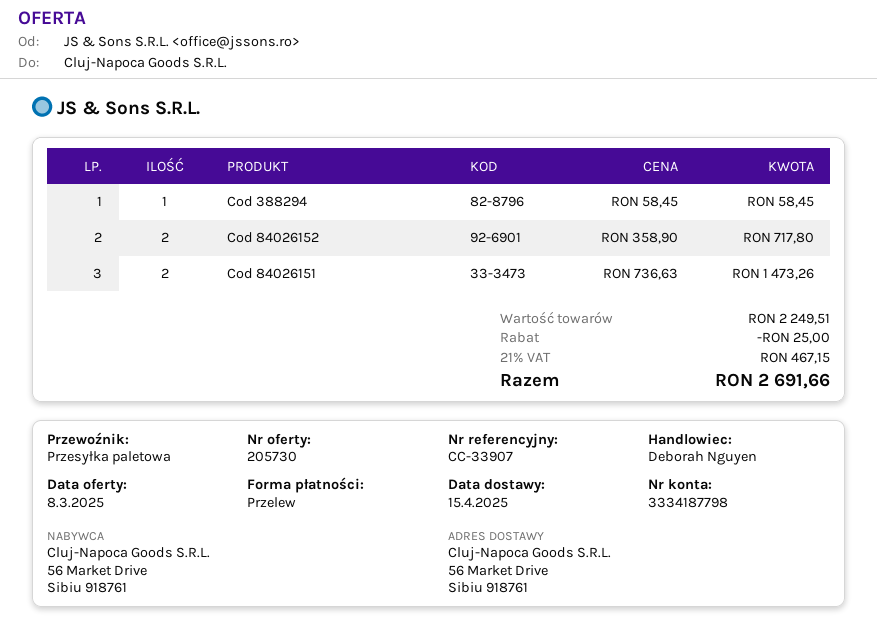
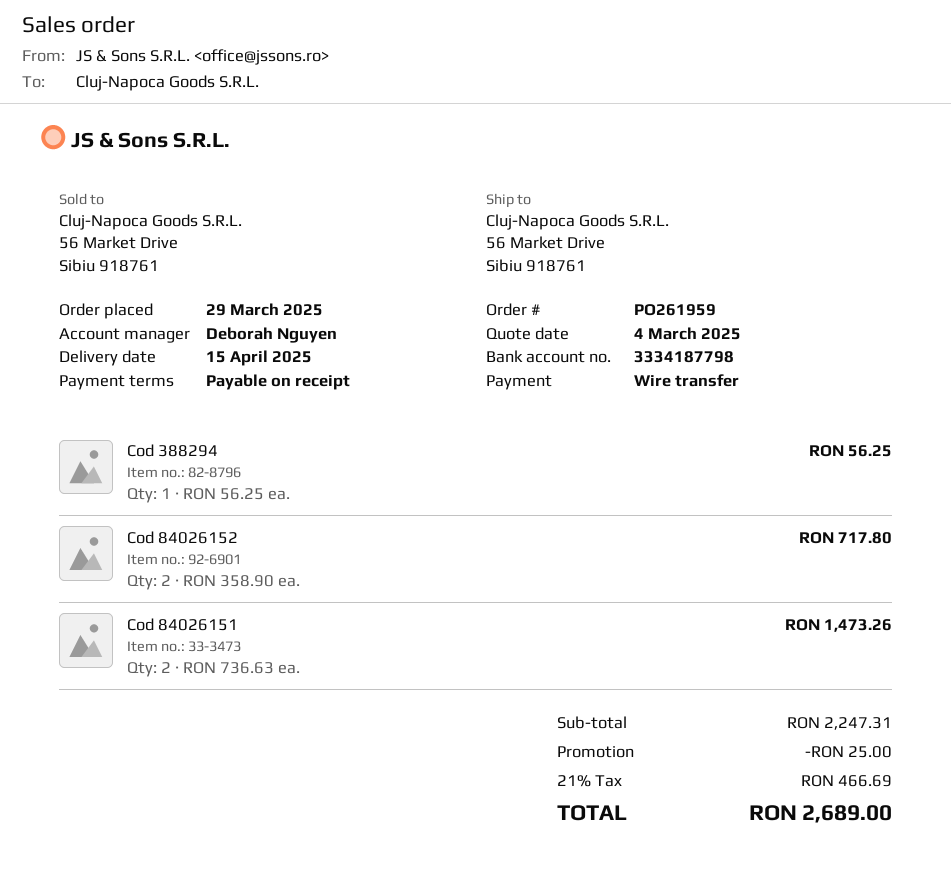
quote date: 2025-03-08 -> 2025-03-04
Cod 388294: 1 x 58.45 = 58.45 -> 1 x 56.25 = 56.25
subtotal: 2249.51 -> 2247.31
tax: 21% = 467.15 -> 21% = 466.69
total: 2691.66 -> 2689.00

